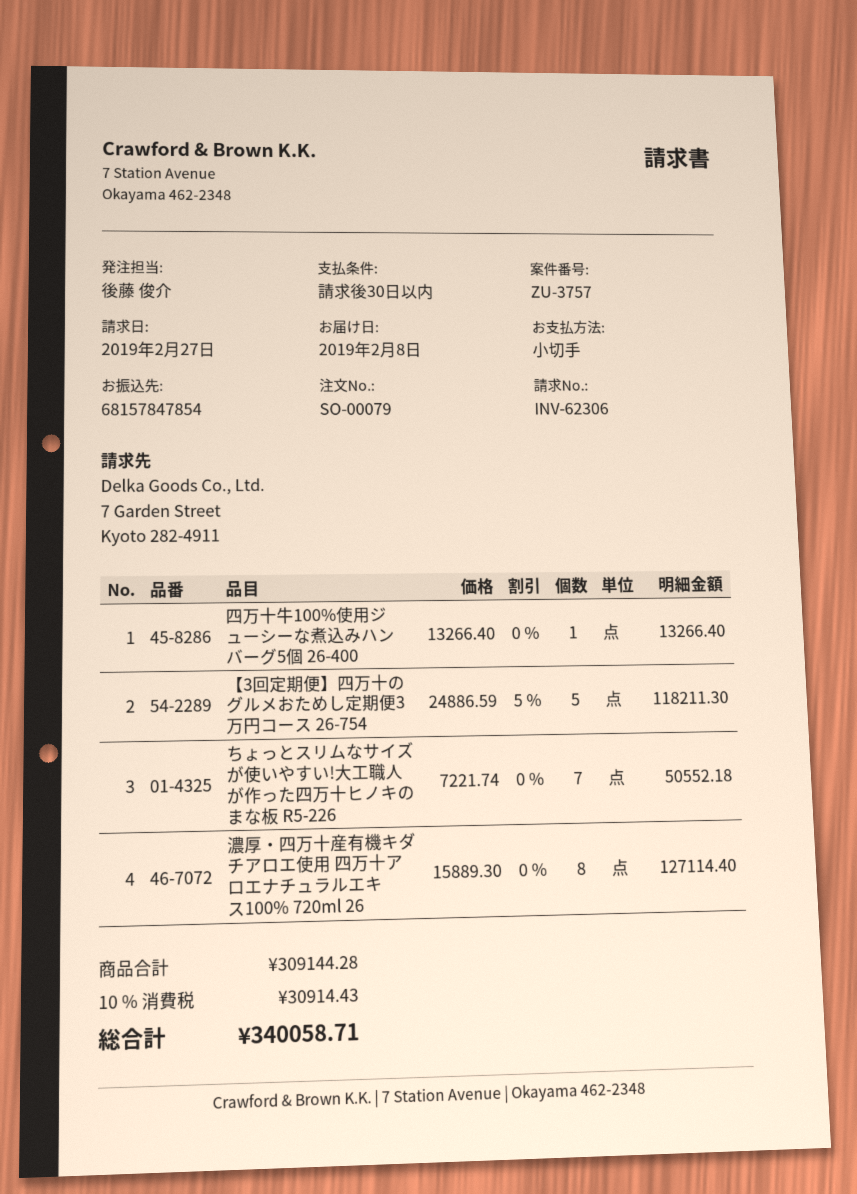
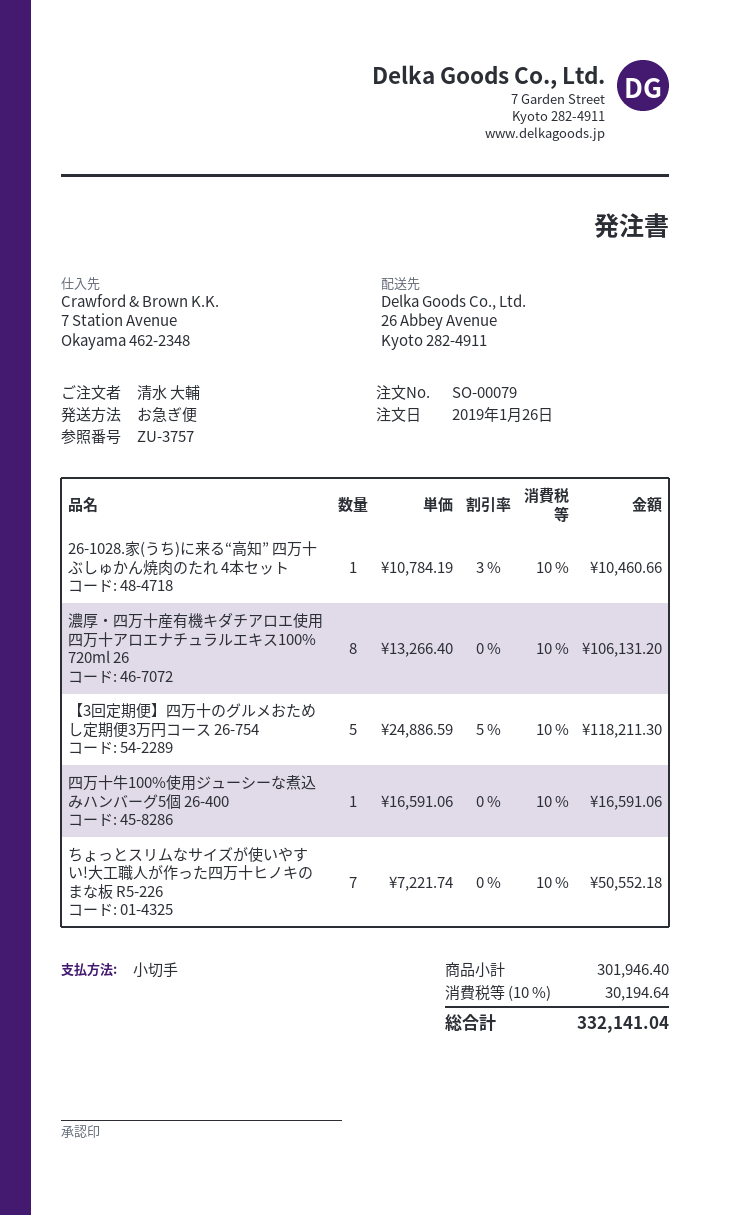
ordered by: 後藤 俊介 -> 清水 大輔
四万十牛100%使用ジューシーな煮込みハンバーグ5個 26-400: 1 x 13266.40 = 13266.40 -> 1 x 16591.06 = 16591.06
濃厚・四万十産有機キダチアロエ使用 四万十アロエナチュラルエキス100% 720ml 26: 8 x 15889.30 = 127114.40 -> 8 x 13266.40 = 106131.20
26-1028.家(うち)に来る“高知” 四万十ぶしゅかん焼肉のたれ 4本セット: none -> 1 x 10784.19 - 3% = 10460.66
subtotal: 309144.28 -> 301946.40
tax: 10% = 30914.43 -> 10% = 30194.64
total: 340058.71 -> 332141.04

